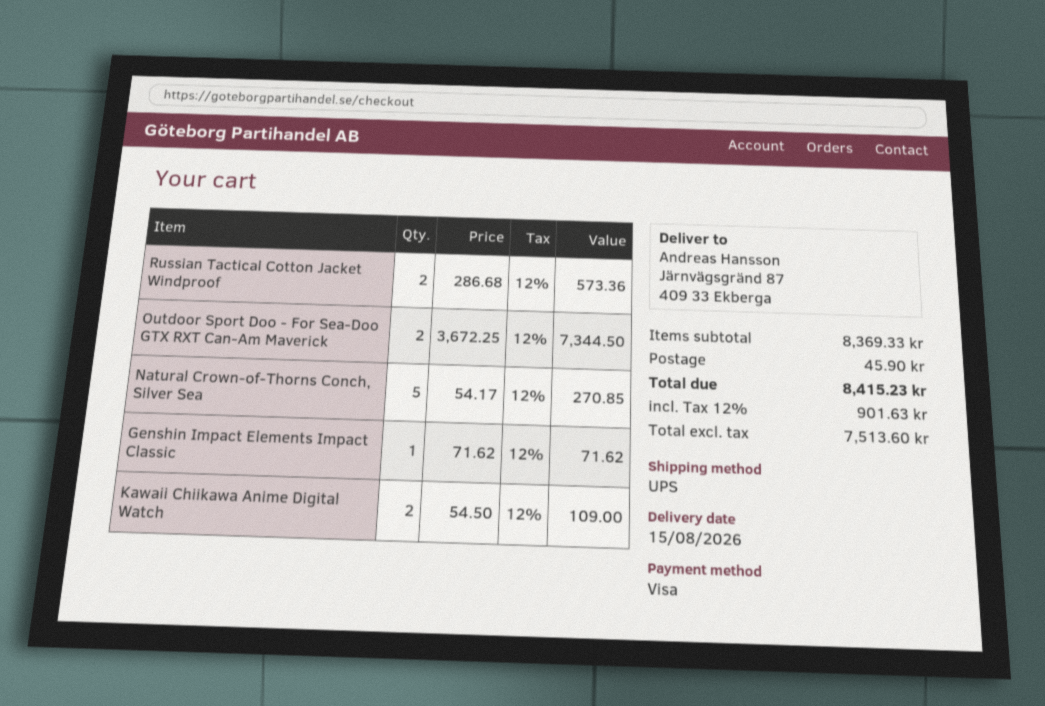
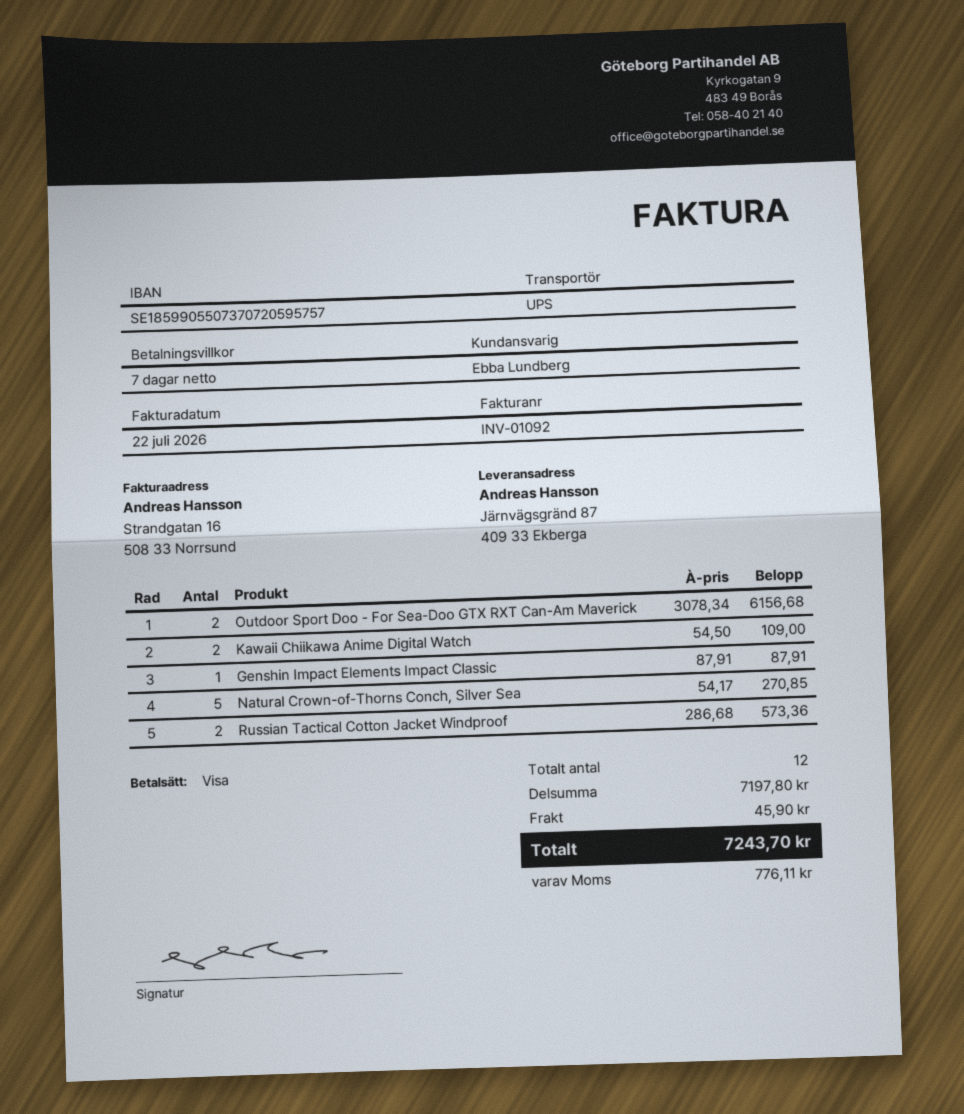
Outdoor Sport Doo - For Sea-Doo GTX RXT Can-Am Maverick: 2 x 3672.25 = 7344.50 -> 2 x 3078.34 = 6156.68
Genshin Impact Elements Impact Classic: 1 x 71.62 = 71.62 -> 1 x 87.91 = 87.91
subtotal: 8369.33 -> 7197.80
tax: 901.63 -> 776.11
total: 8415.23 -> 7243.70

